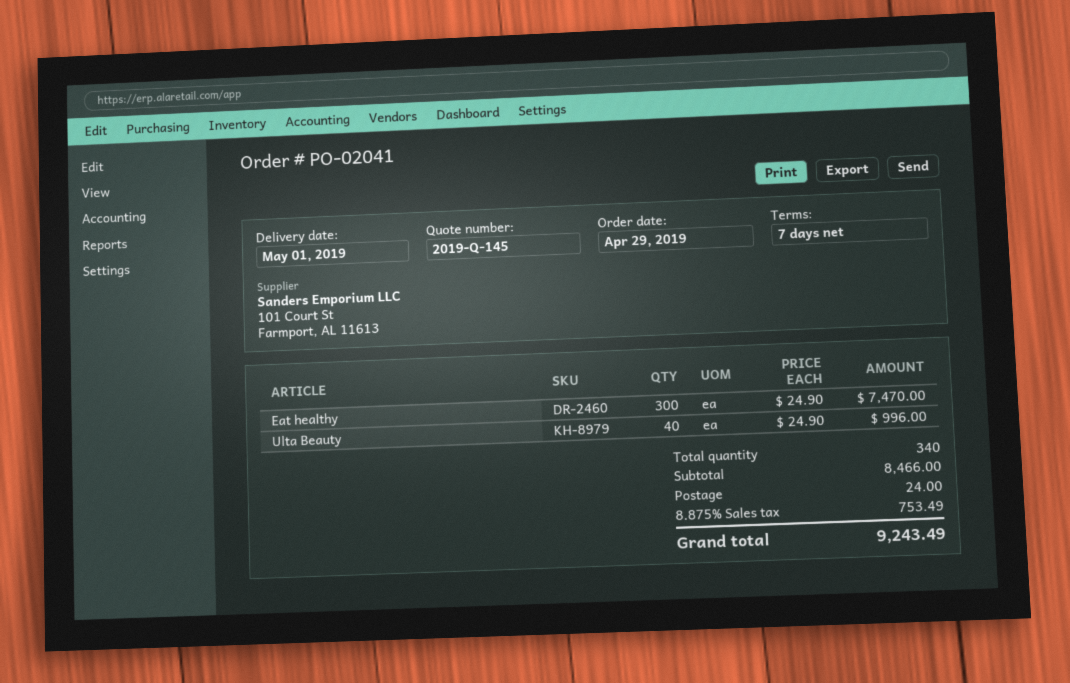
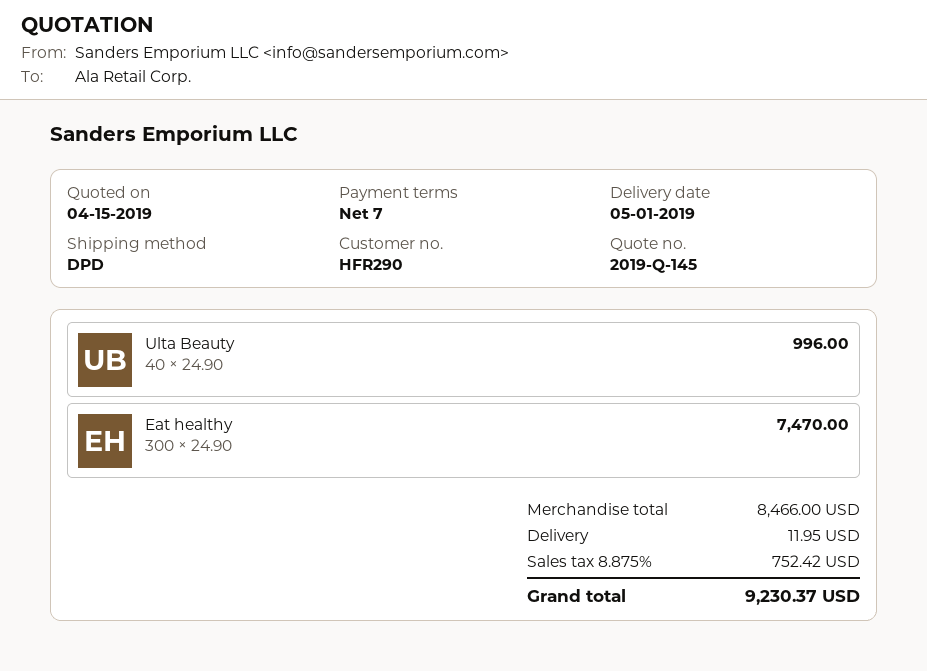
shipping: 24.00 -> 11.95
tax: 8.875% = 753.49 -> 8.875% = 752.42
total: 9243.49 -> 9230.37

